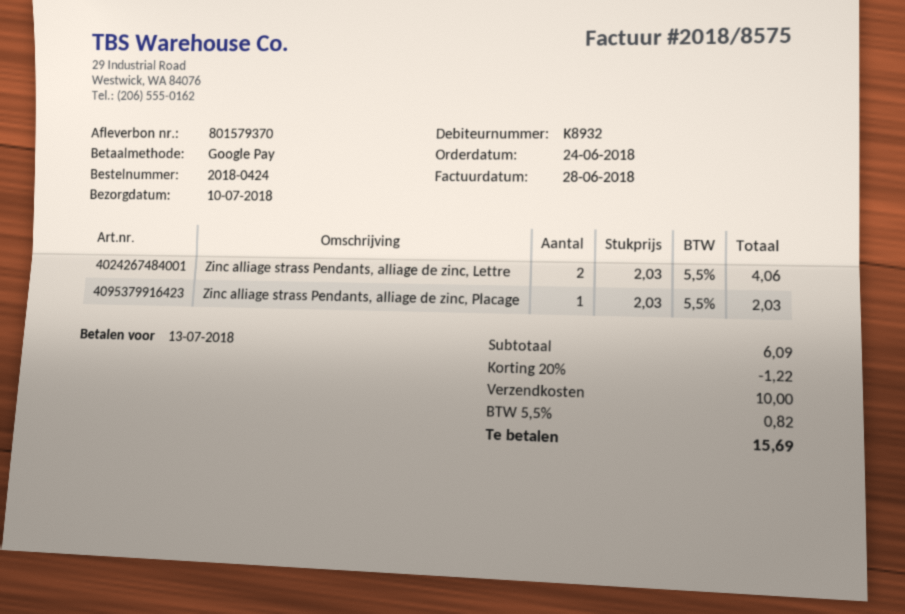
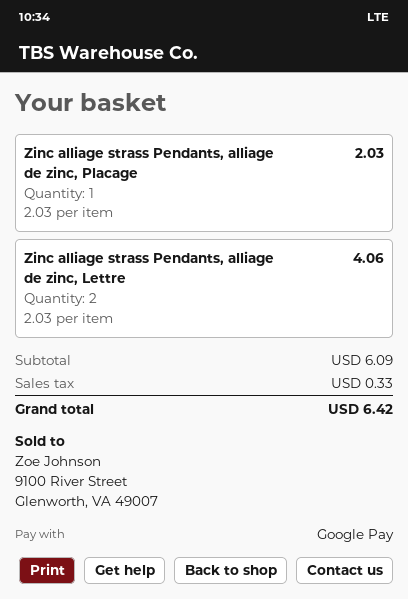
discount: 20% = 1.22 -> none
shipping: 10.00 -> none
tax: 0.82 -> 0.33
total: 15.69 -> 6.42

